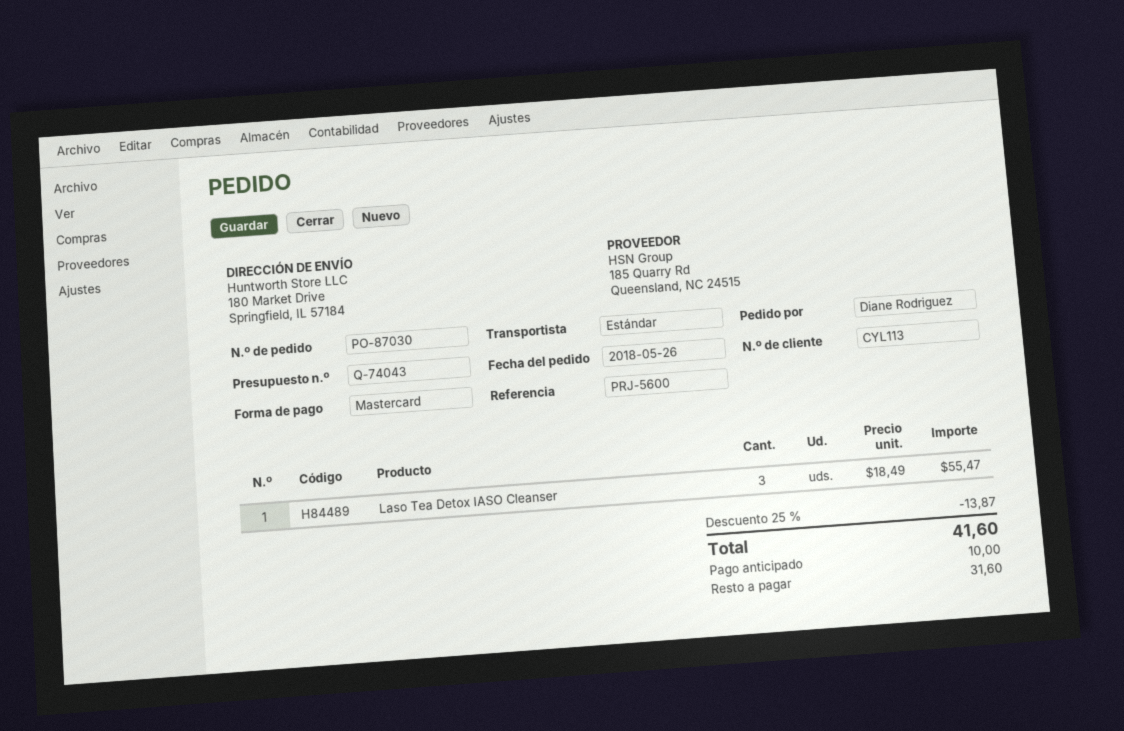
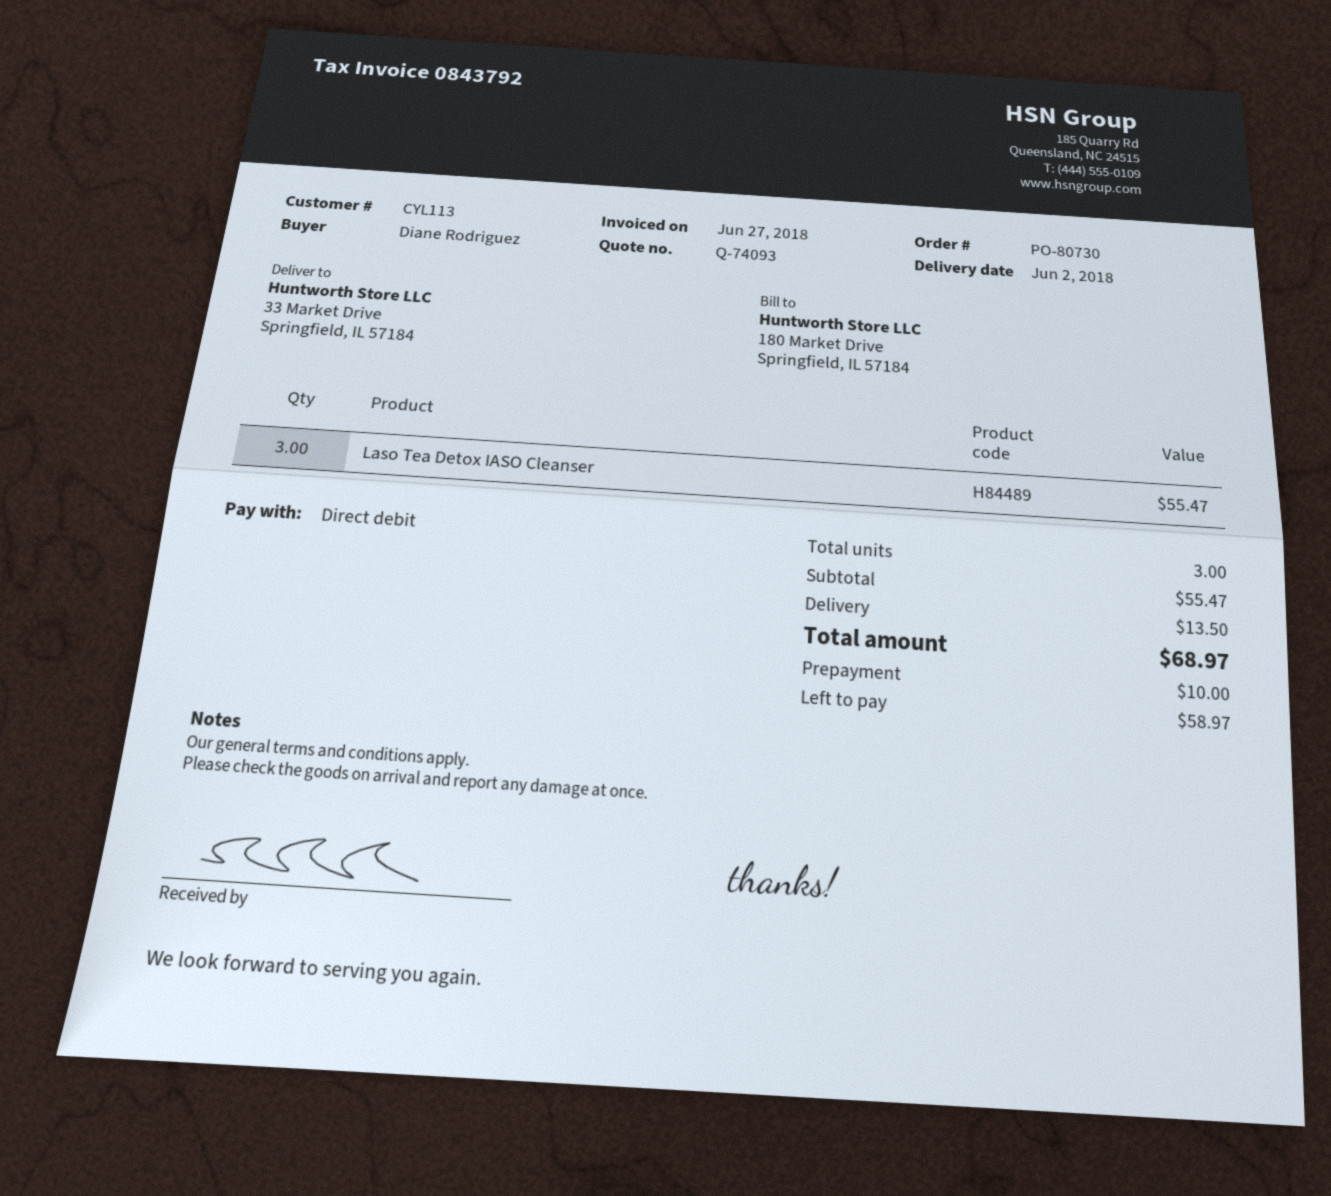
quote number: Q-74043 -> Q-74093
order number: PO-87030 -> PO-80730
payment method: Mastercard -> direct debit
ship to: 180 Market Drive, Springfield, IL 57184 -> 33 Market Drive, Springfield, IL 57184
discount: 25% = 13.87 -> none
shipping: none -> 13.50
total: 41.60 -> 68.97
balance: 31.60 -> 58.97

